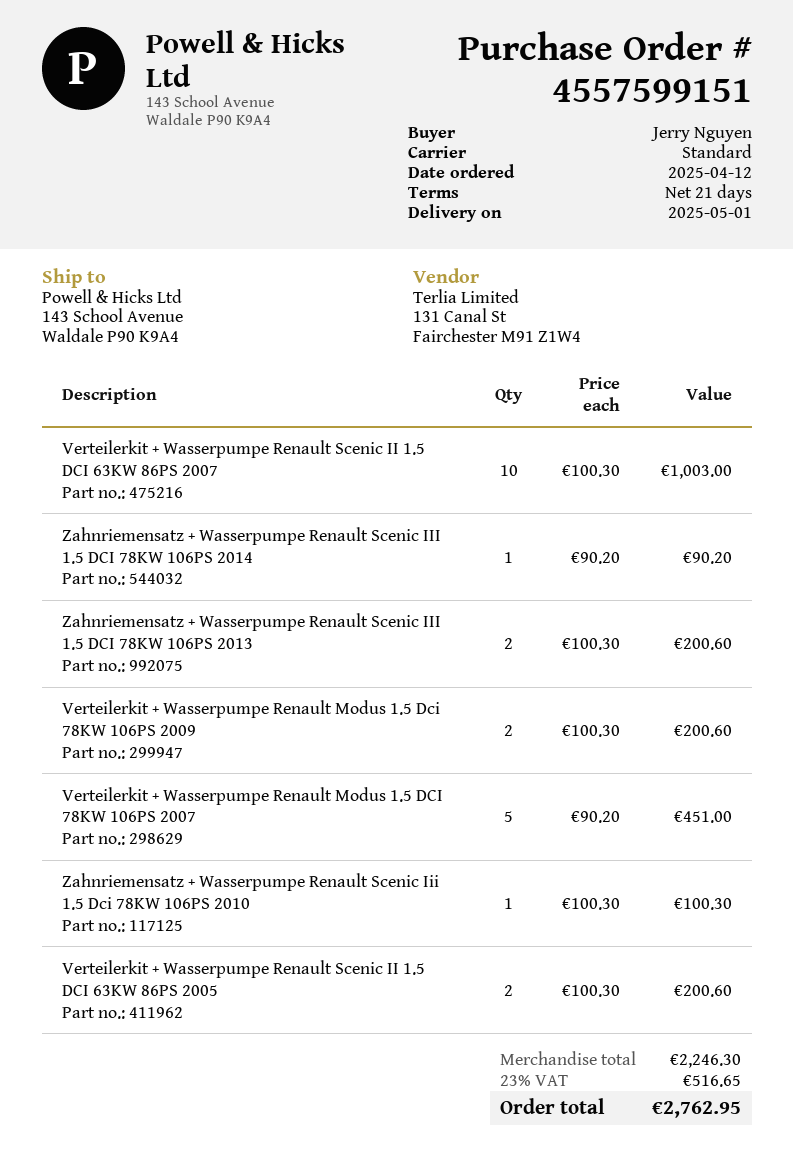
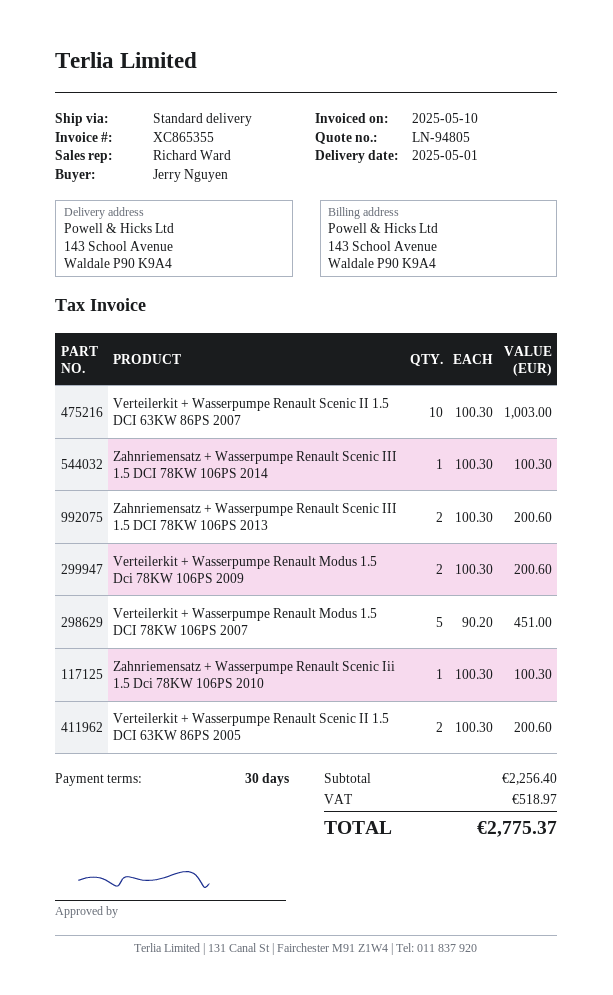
payment terms: 21 days -> 30 days
Zahnriemensatz + Wasserpumpe Renault Scenic III 1.5 DCI 78KW 106PS 2014: 1 x 90.20 = 90.20 -> 1 x 100.30 = 100.30
subtotal: 2246.30 -> 2256.40
tax: 516.65 -> 518.97
total: 2762.95 -> 2775.37

